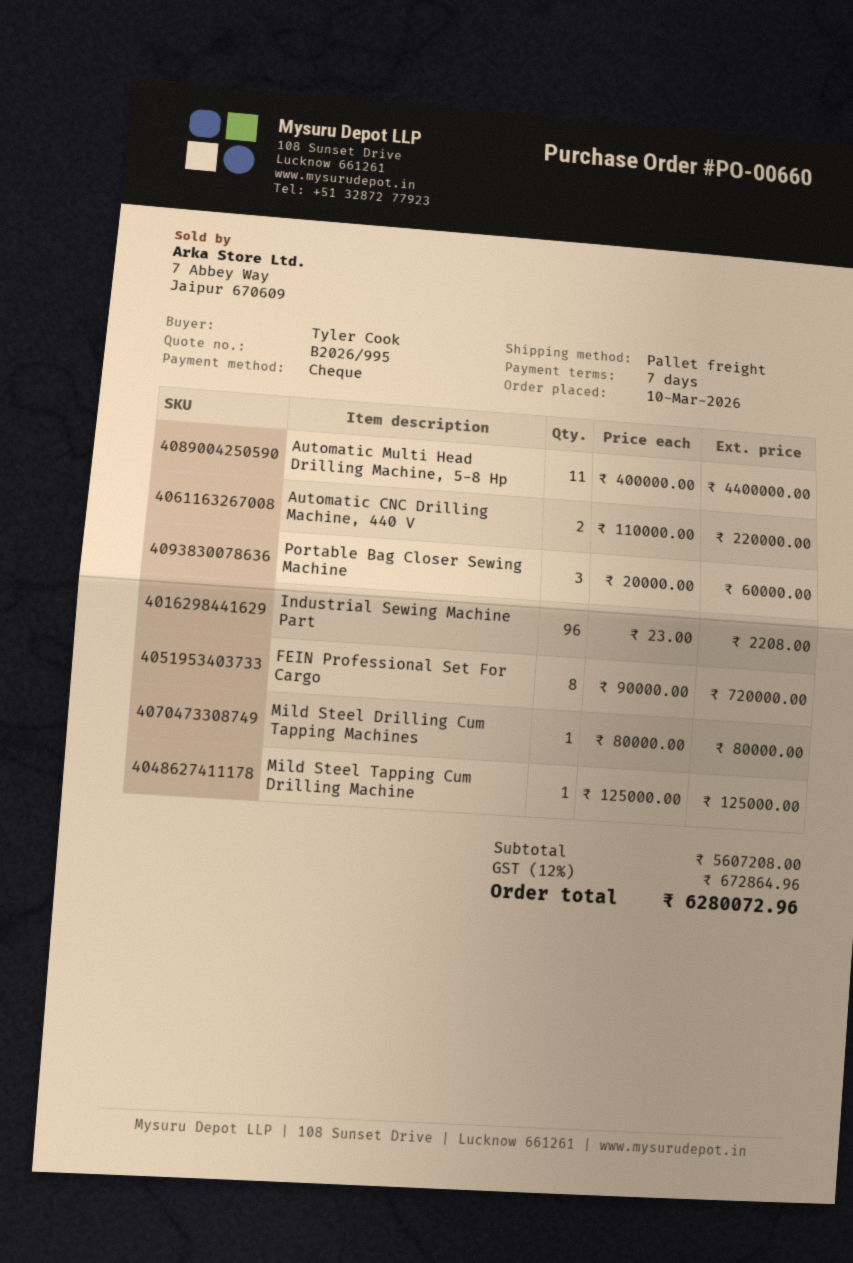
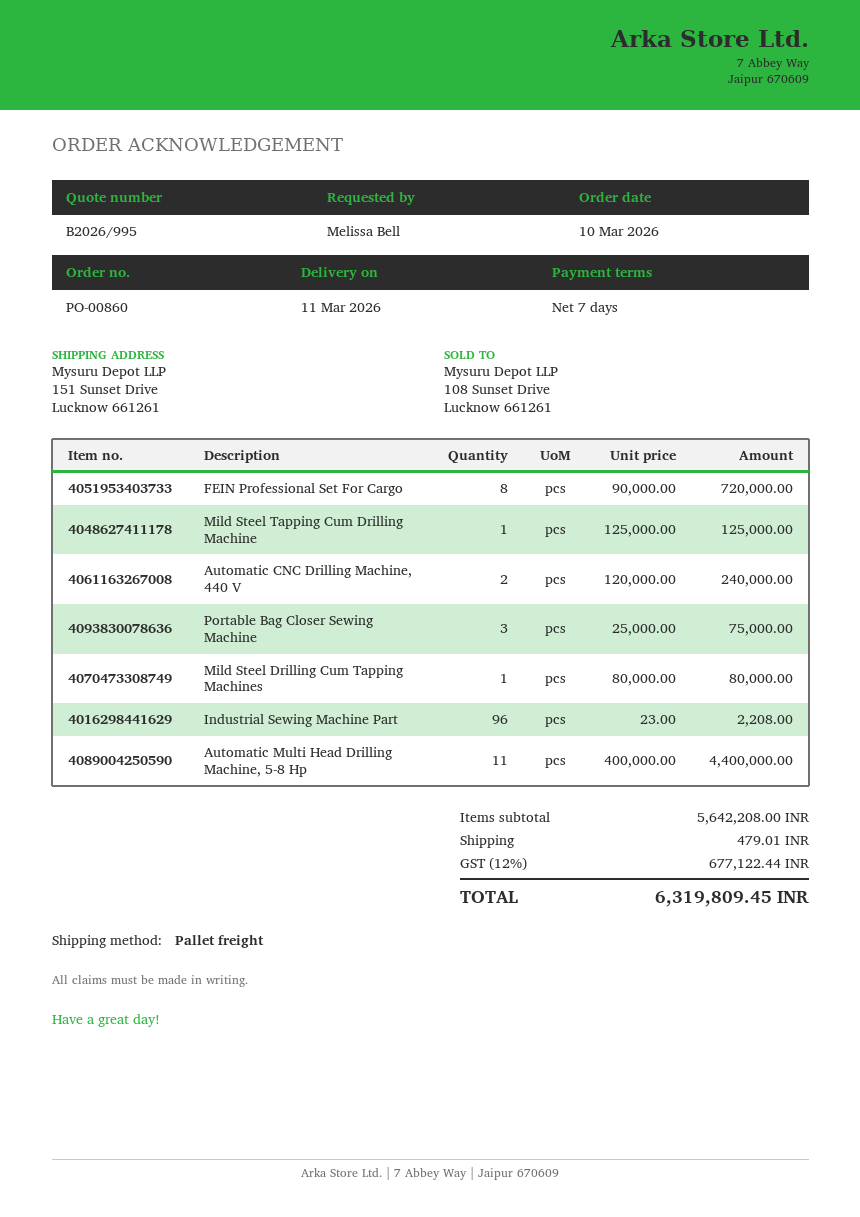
order number: PO-00660 -> PO-00860
ordered by: Tyler Cook -> Melissa Bell
Automatic CNC Drilling Machine, 440 V: 2 x 110000.00 = 220000.00 -> 2 x 120000.00 = 240000.00
Portable Bag Closer Sewing Machine: 3 x 20000.00 = 60000.00 -> 3 x 25000.00 = 75000.00
subtotal: 5607208.00 -> 5642208.00
shipping: none -> 479.01
tax: 12% = 672864.96 -> 12% = 677122.44
total: 6280072.96 -> 6319809.45

